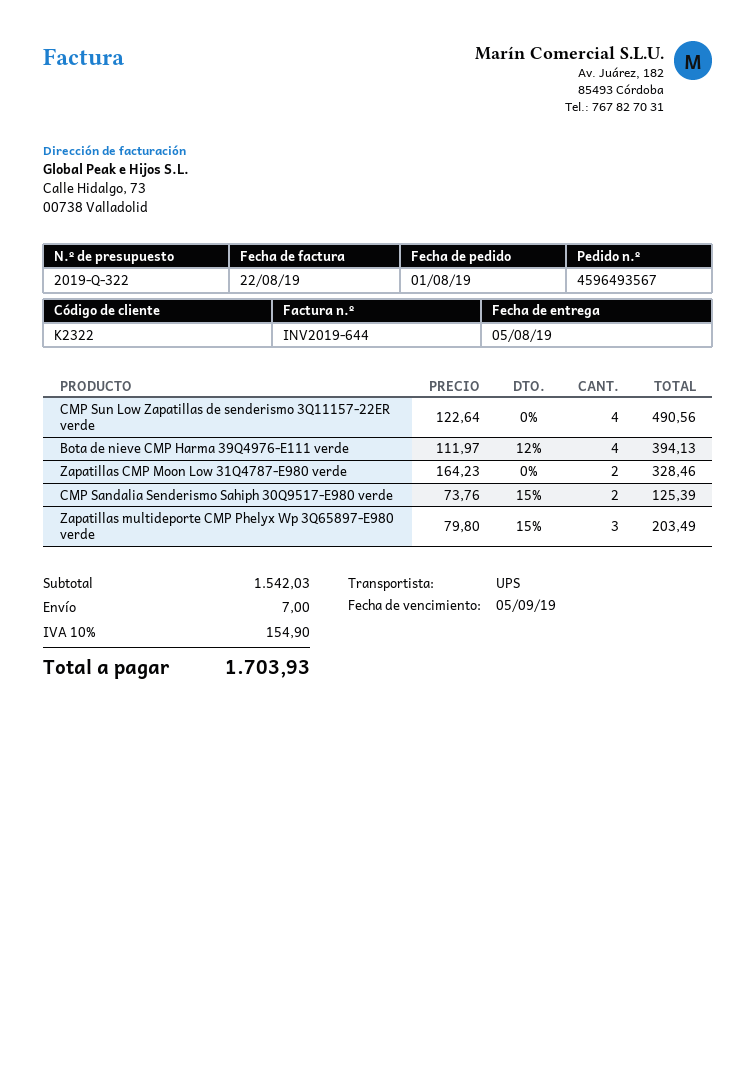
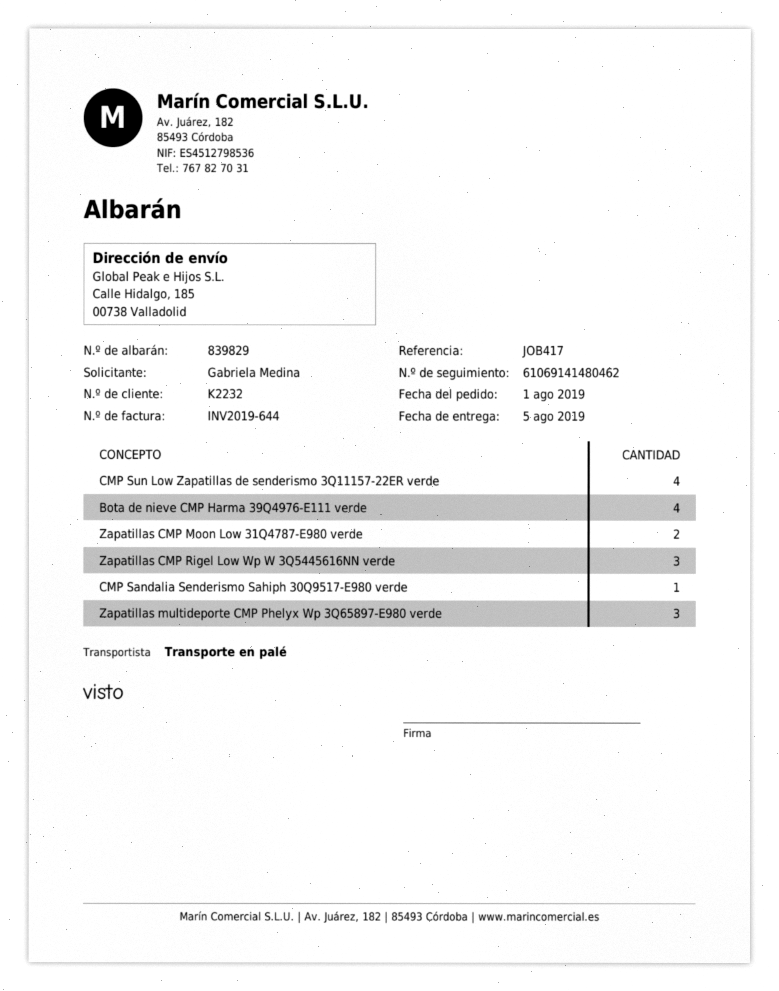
customer number: K2322 -> K2232
shipping method: UPS -> pallet freight
CMP Sandalia Senderismo Sahiph 30Q9517-E980 verde: 2 -> 1
Zapatillas CMP Rigel Low Wp W 3Q5445616NN verde: none -> 3

